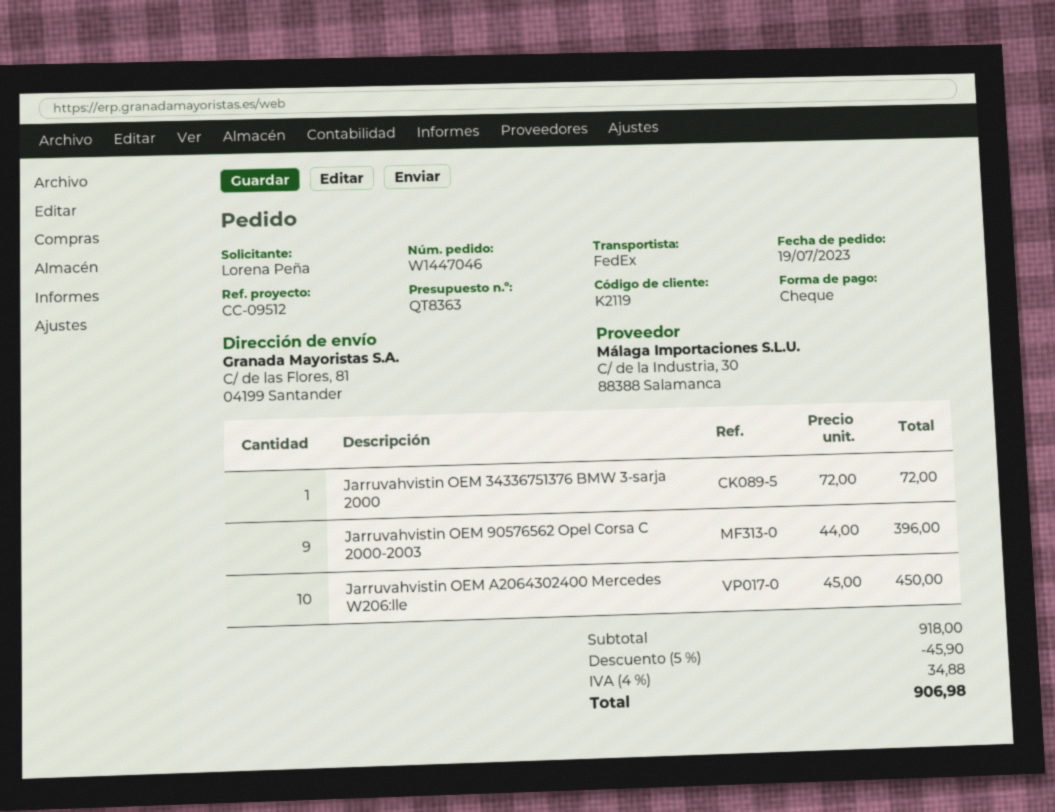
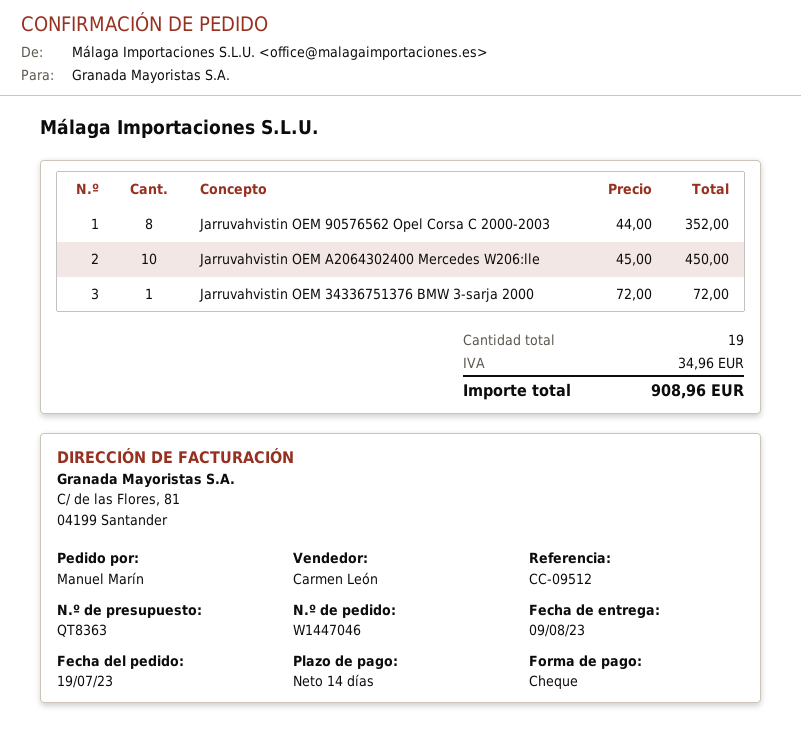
ordered by: Lorena Peña -> Manuel Marín
Jarruvahvistin OEM 90576562 Opel Corsa C 2000-2003: 9 x 44.00 = 396.00 -> 8 x 44.00 = 352.00
discount: 5% = 45.90 -> none
tax: 34.88 -> 34.96
total: 906.98 -> 908.96

